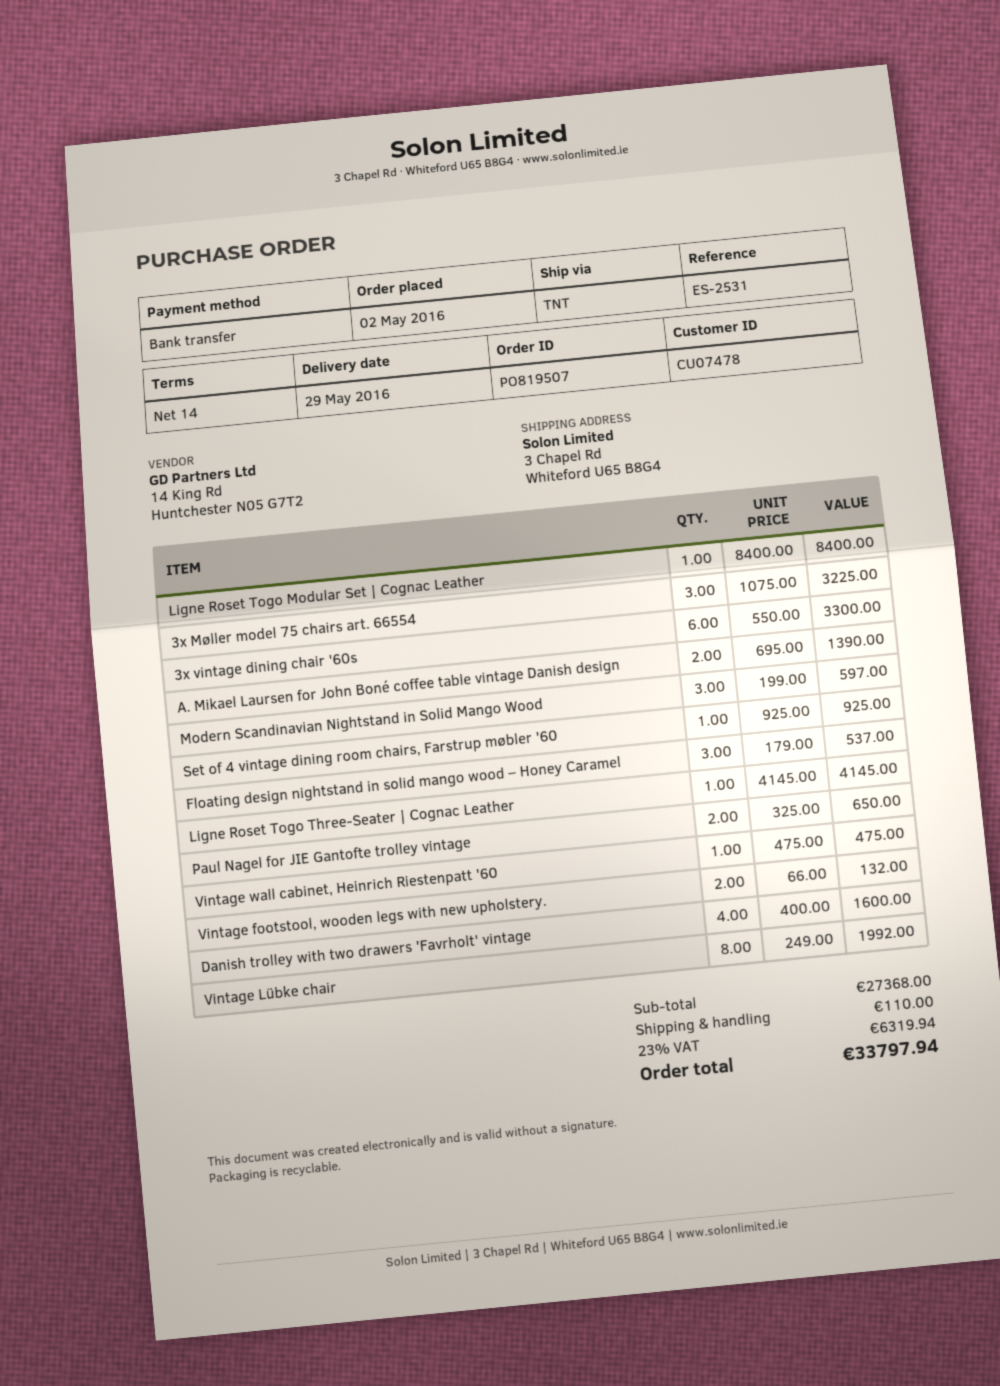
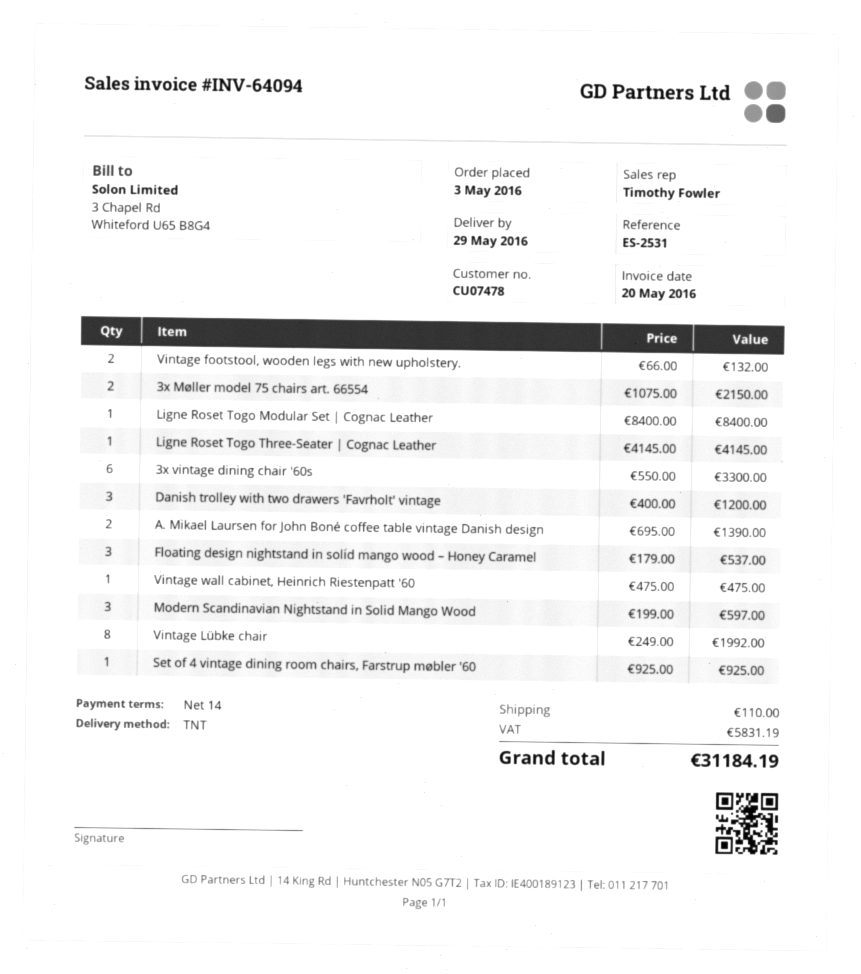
order date: 2016-05-02 -> 2016-05-03
3x Møller model 75 chairs art. 66554: 3 x 1075.00 = 3225.00 -> 2 x 1075.00 = 2150.00
Paul Nagel for JIE Gantofte trolley vintage: 2 x 325.00 = 650.00 -> none
Danish trolley with two drawers 'Favrholt' vintage: 4 x 400.00 = 1600.00 -> 3 x 400.00 = 1200.00
tax: 6319.94 -> 5831.19
total: 33797.94 -> 31184.19

